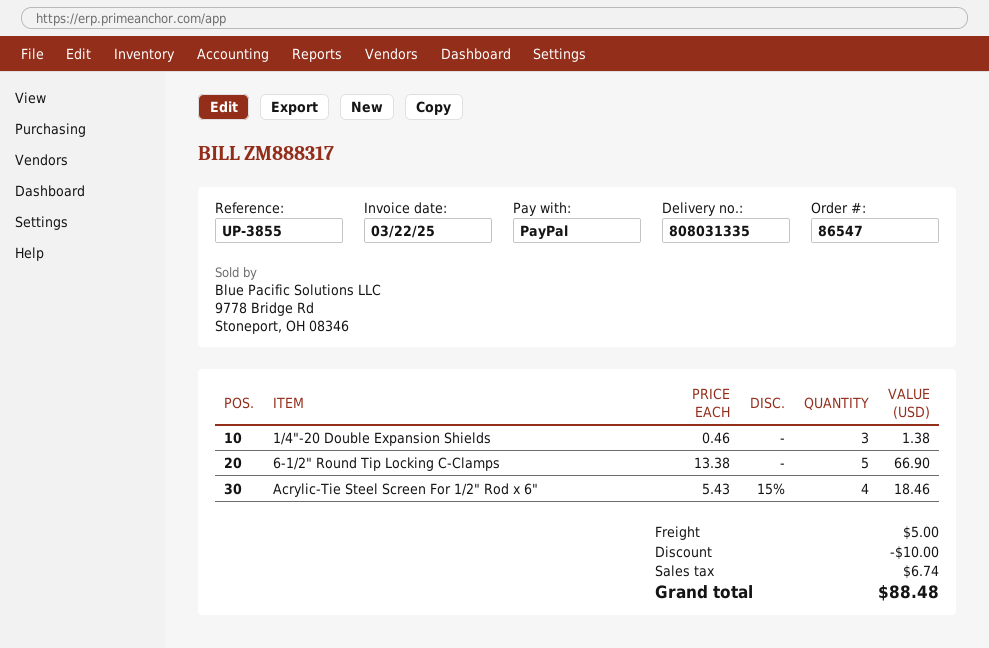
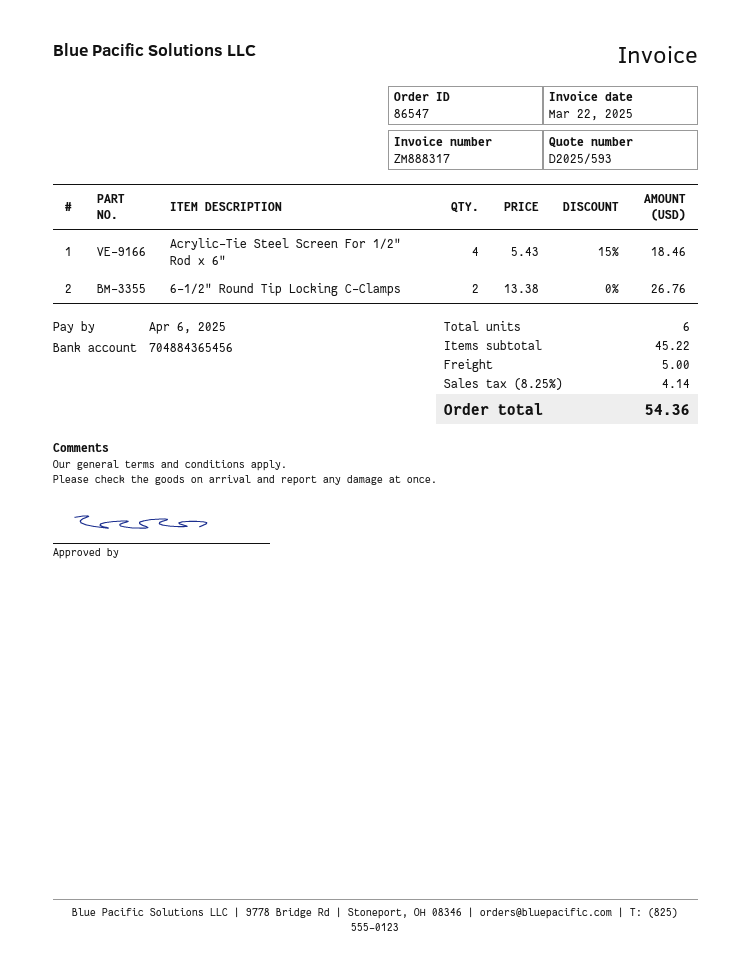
1/4"-20 Double Expansion Shields: 3 x 0.46 = 1.38 -> none
6-1/2" Round Tip Locking C-Clamps: 5 x 13.38 = 66.90 -> 2 x 13.38 = 26.76
discount: 10.00 -> none
tax: 6.74 -> 4.14
total: 88.48 -> 54.36

